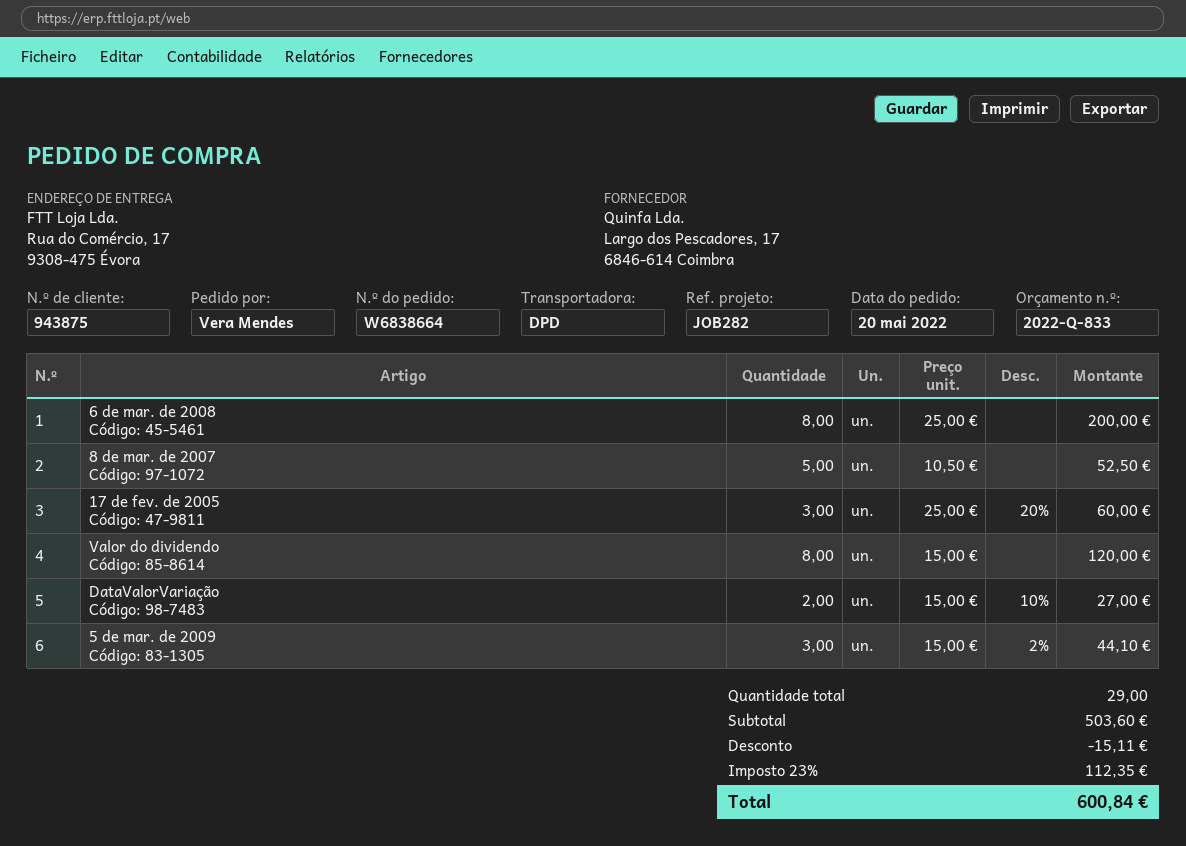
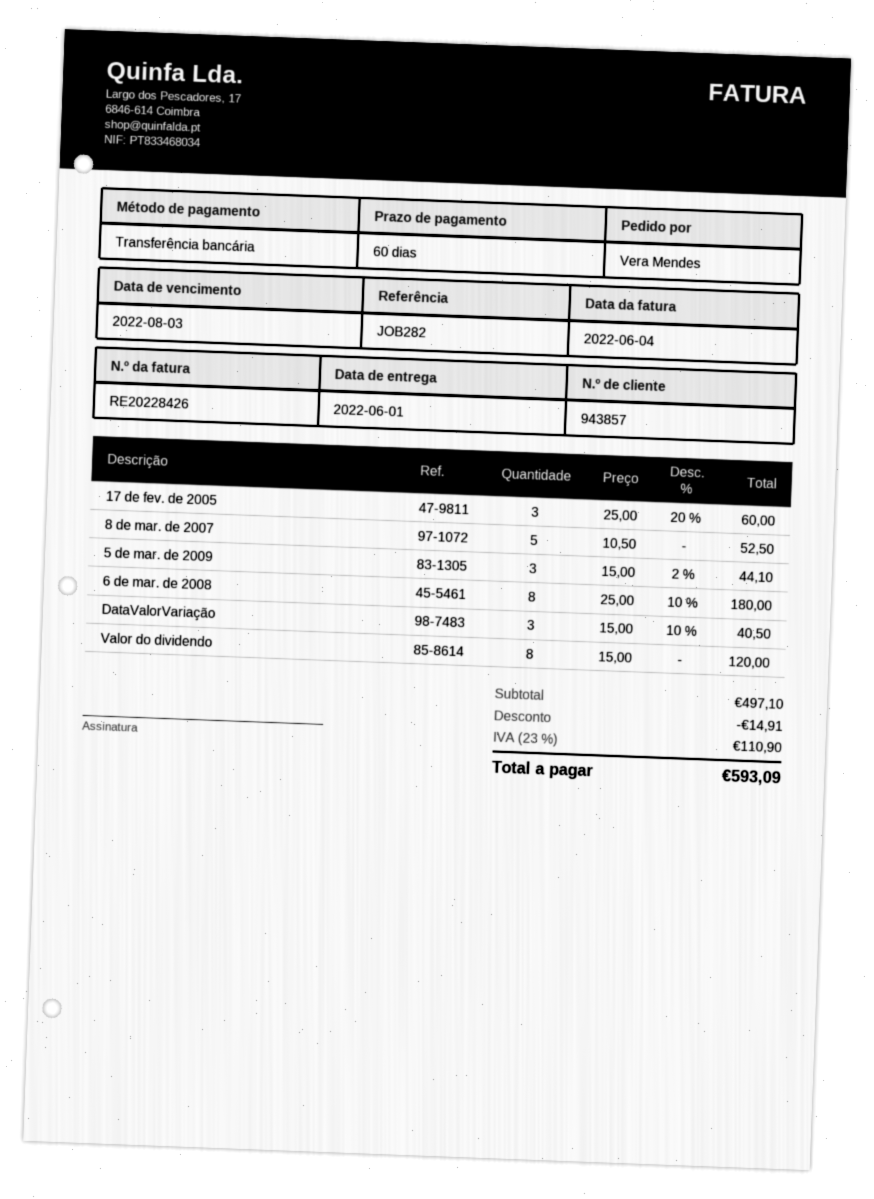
customer number: 943875 -> 943857
6 de mar. de 2008: 8 x 25.00 = 200.00 -> 8 x 25.00 - 10% = 180.00
DataValorVariação: 2 x 15.00 - 10% = 27.00 -> 3 x 15.00 - 10% = 40.50
subtotal: 503.60 -> 497.10
discount: 15.11 -> 14.91
tax: 23% = 112.35 -> 23% = 110.90
total: 600.84 -> 593.09

